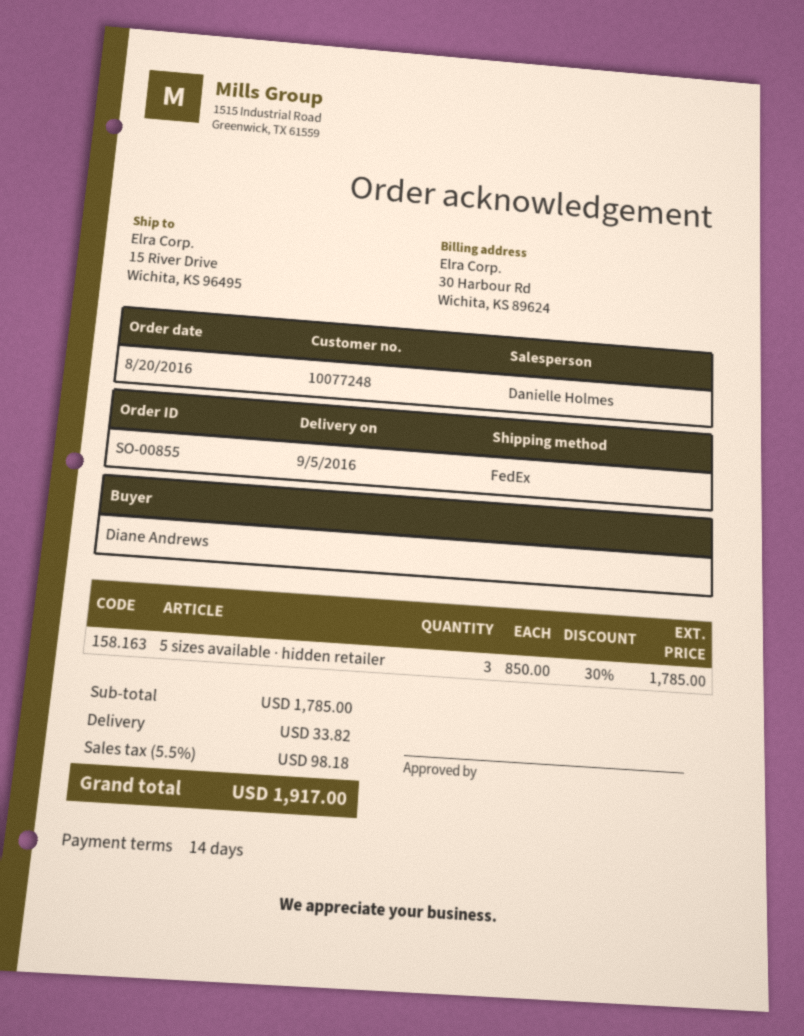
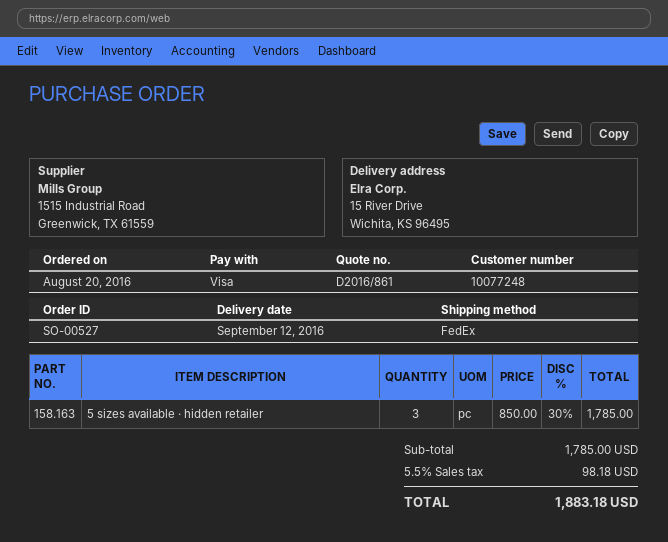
order number: SO-00855 -> SO-00527
delivery date: 2016-09-05 -> 2016-09-12
shipping: 33.82 -> none
total: 1917.00 -> 1883.18

